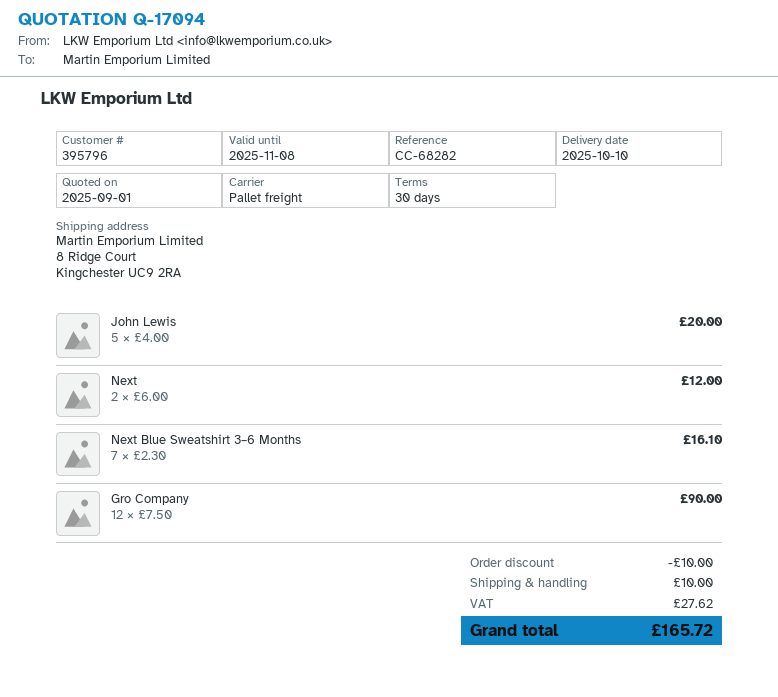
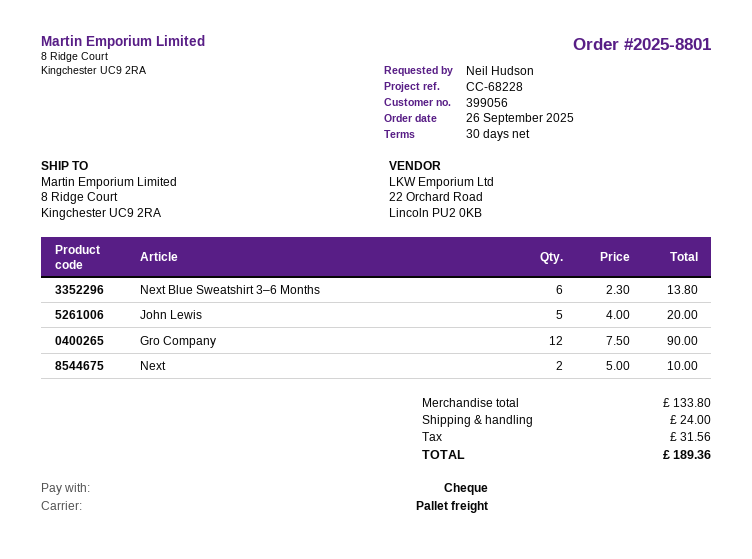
customer number: 395796 -> 399056
reference: CC-68282 -> CC-68228
Next: 2 x 6.00 = 12.00 -> 2 x 5.00 = 10.00
Next Blue Sweatshirt 3–6 Months: 7 x 2.30 = 16.10 -> 6 x 2.30 = 13.80
discount: 10.00 -> none
shipping: 10.00 -> 24.00
tax: 27.62 -> 31.56
total: 165.72 -> 189.36

